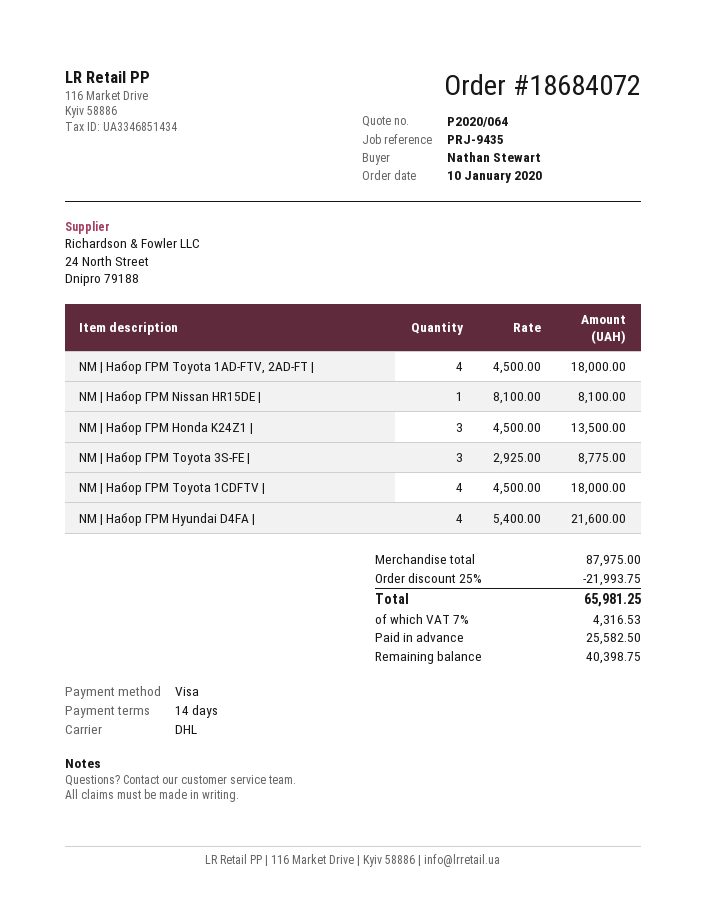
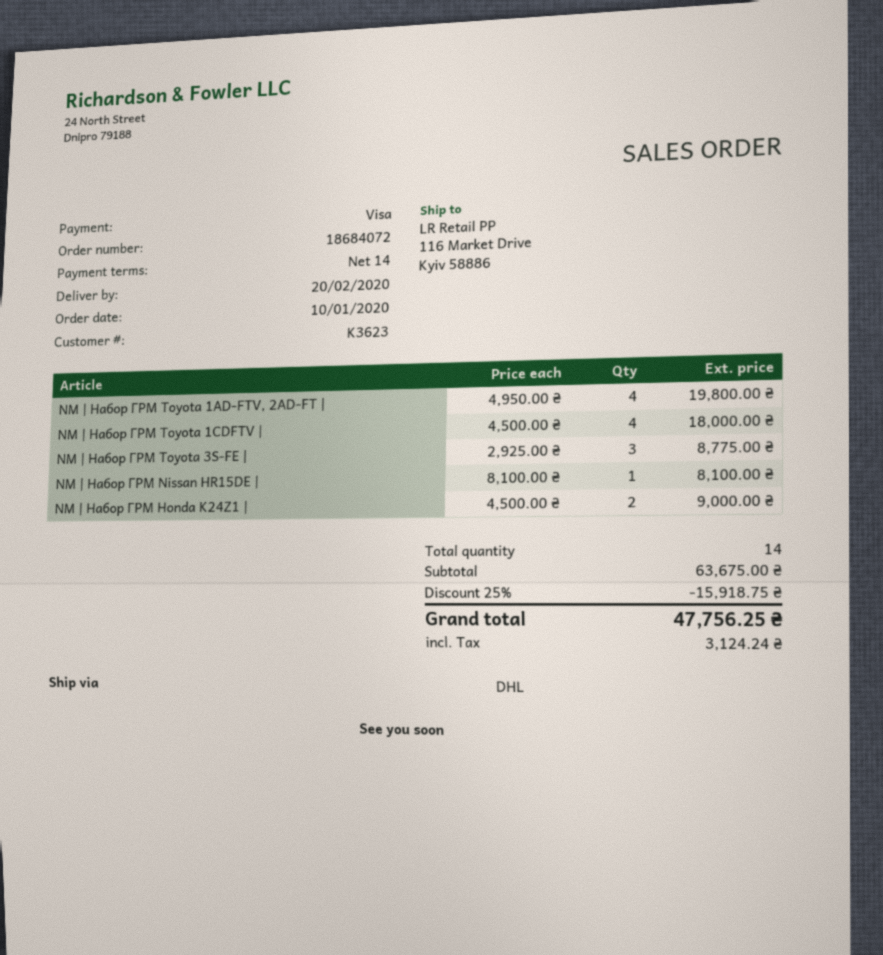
NM | Набор ГРМ Toyota 1AD-FTV, 2AD-FT |: 4 x 4500.00 = 18000.00 -> 4 x 4950.00 = 19800.00
NM | Набор ГРМ Honda K24Z1 |: 3 x 4500.00 = 13500.00 -> 2 x 4500.00 = 9000.00
NM | Набор ГРМ Hyundai D4FA |: 4 x 5400.00 = 21600.00 -> none
subtotal: 87975.00 -> 63675.00
discount: 25% = 21993.75 -> 25% = 15918.75
tax: 4316.53 -> 3124.24
total: 65981.25 -> 47756.25

